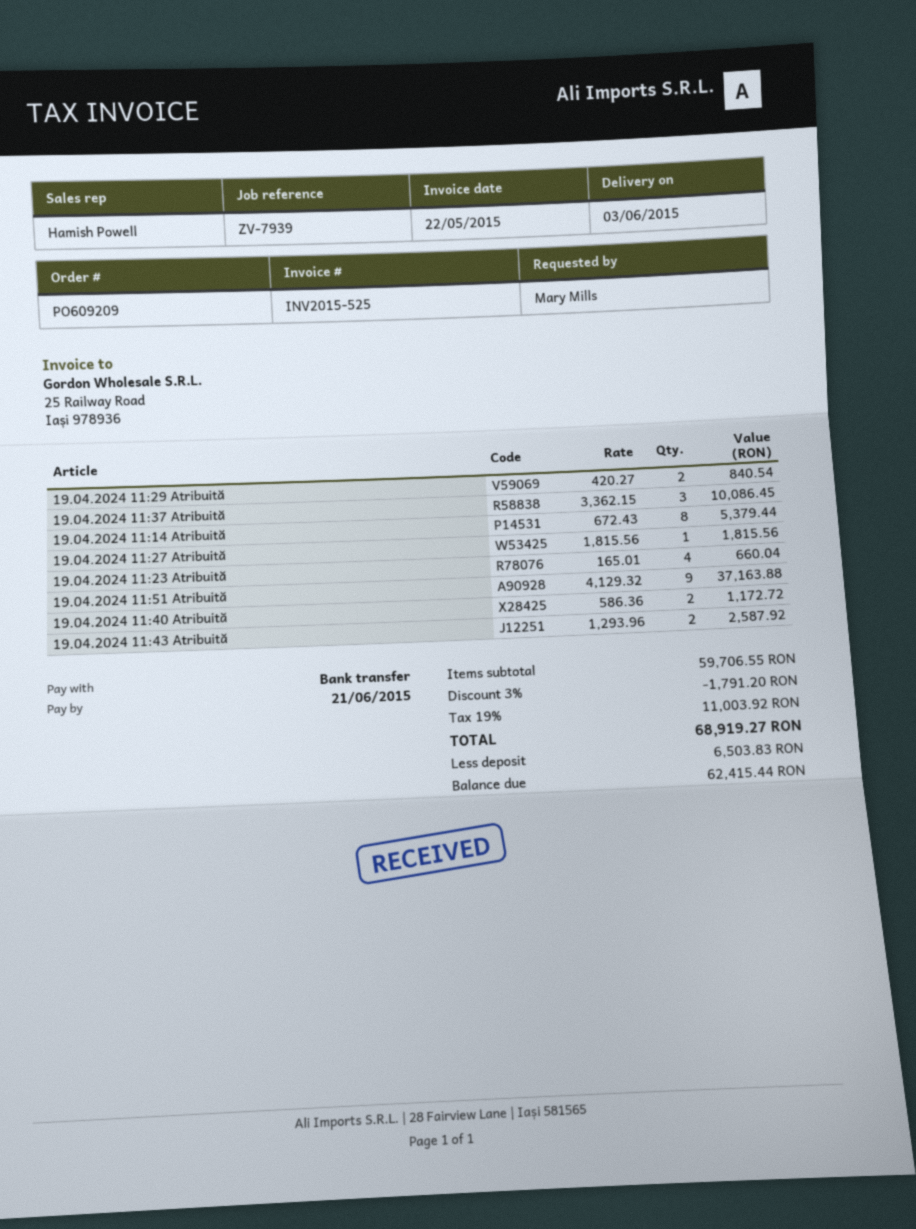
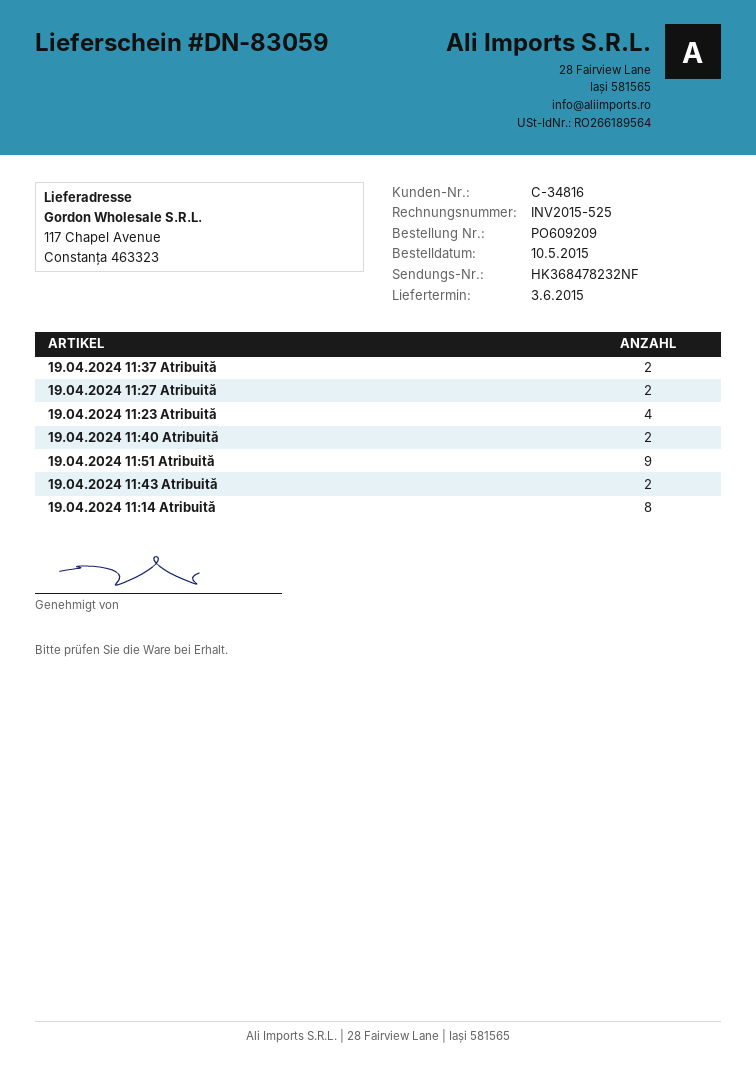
19.04.2024 11:29 Atribuită: 2 -> none
19.04.2024 11:37 Atribuită: 3 -> 2
19.04.2024 11:27 Atribuită: 1 -> 2

